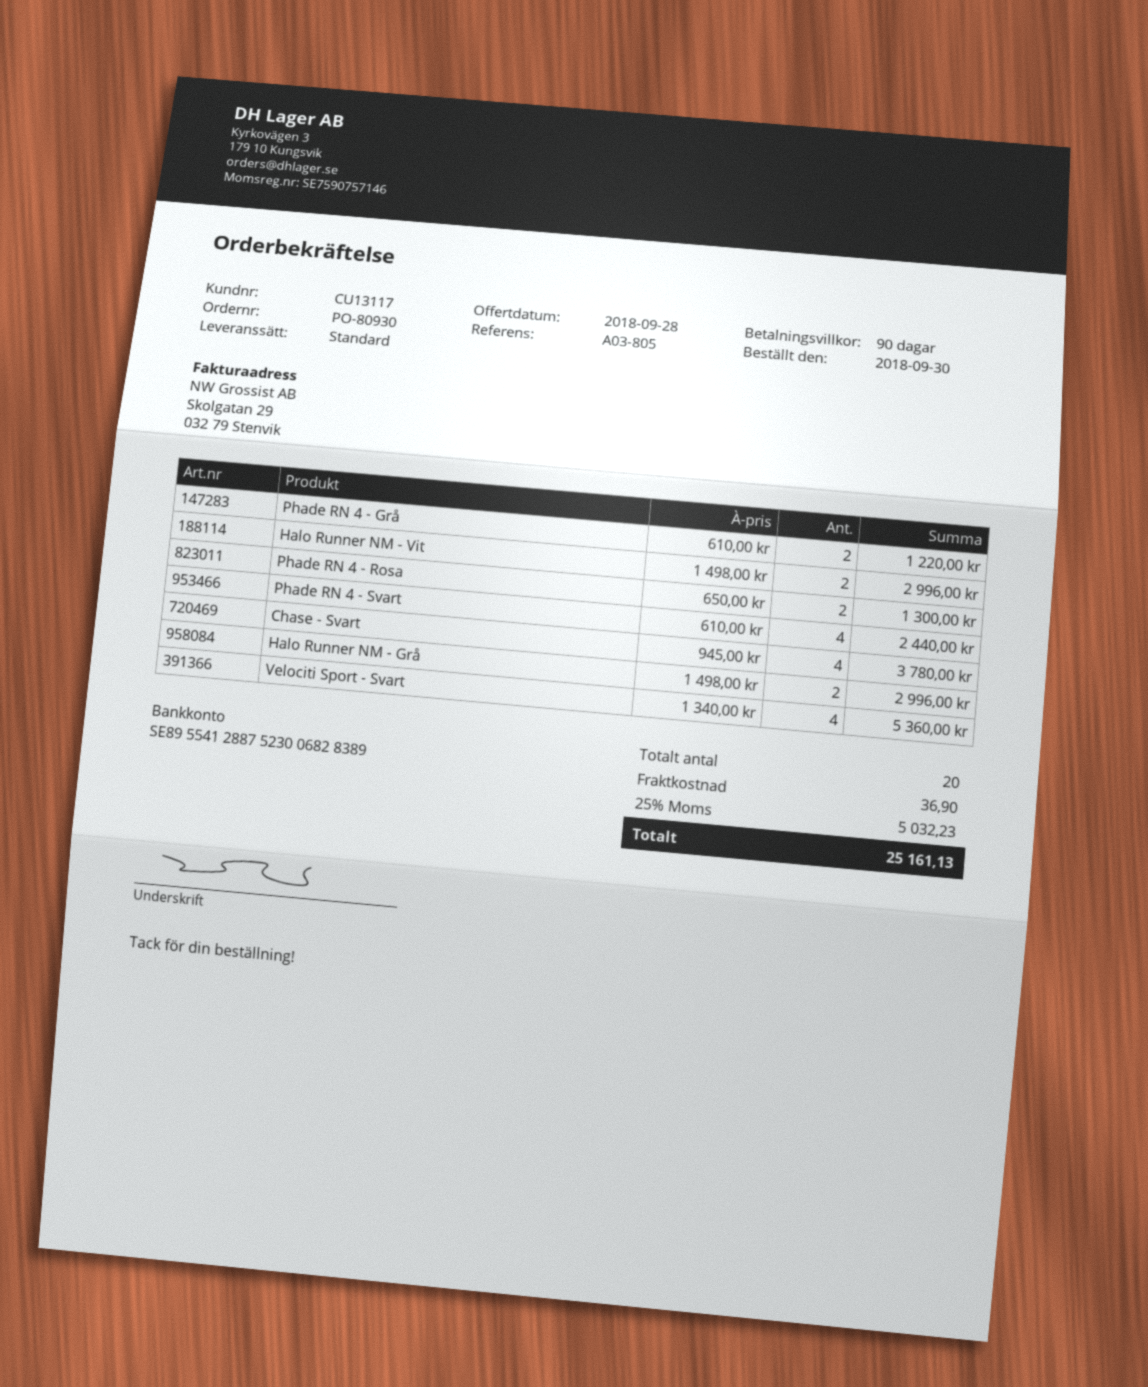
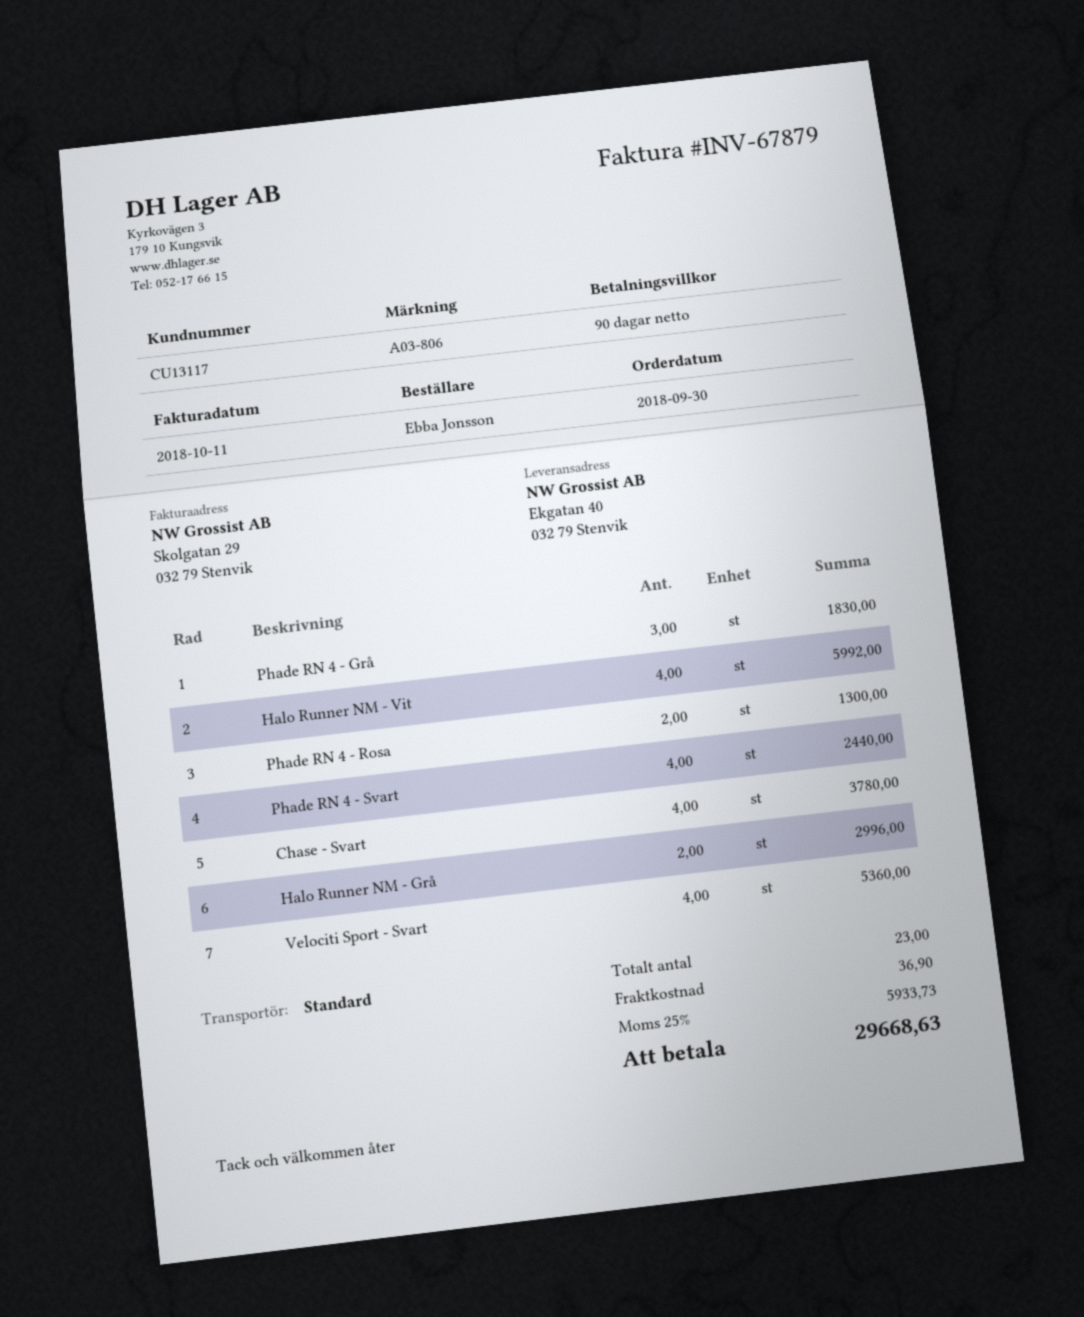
reference: A03-805 -> A03-806
Phade RN 4 - Grå: 2 for 1220.00 -> 3 for 1830.00
Halo Runner NM - Vit: 2 for 2996.00 -> 4 for 5992.00
total quantity: 20 -> 23
tax: 25% = 5032.23 -> 25% = 5933.73
total: 25161.13 -> 29668.63

